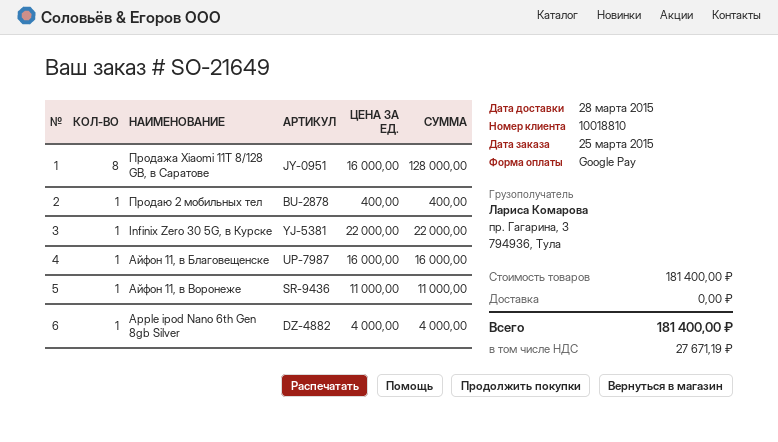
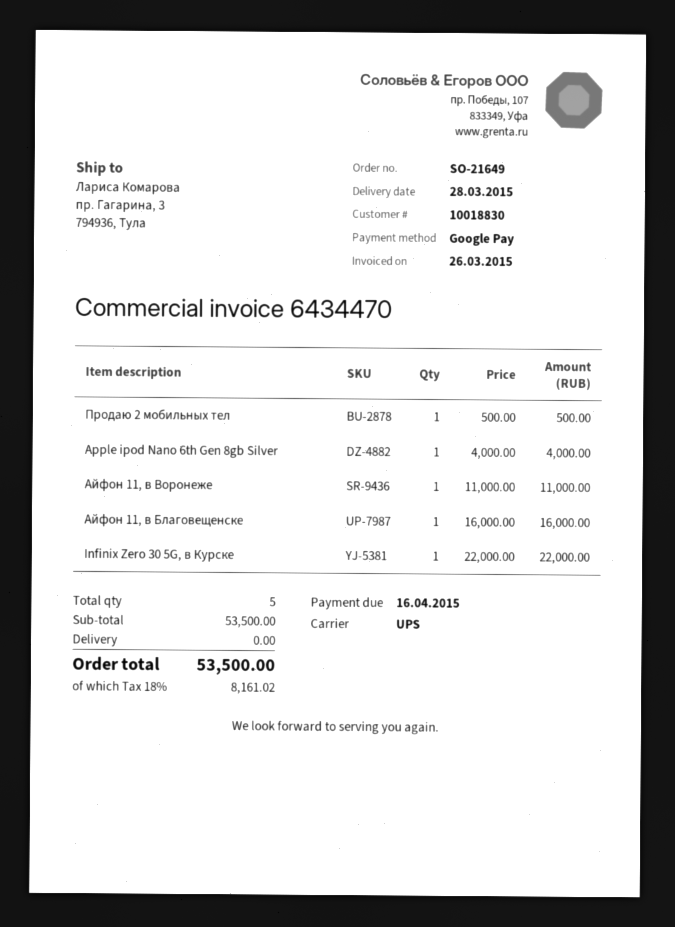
customer number: 10018810 -> 10018830
Продажа Xiaomi 11T 8/128 GB, в Саратове: 8 x 16000.00 = 128000.00 -> none
Продаю 2 мобильных тел: 1 x 400.00 = 400.00 -> 1 x 500.00 = 500.00
subtotal: 181400.00 -> 53500.00
tax: 27671.19 -> 8161.02
total: 181400.00 -> 53500.00

